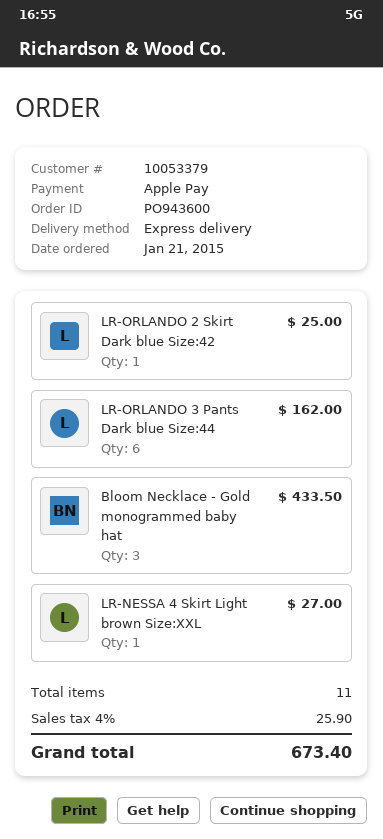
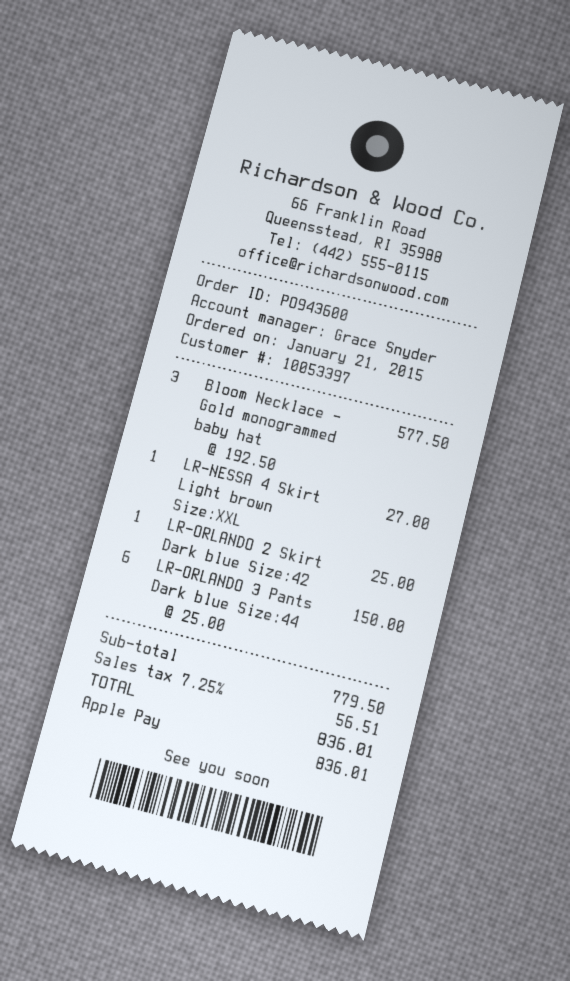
customer number: 10053379 -> 10053397
LR-ORLANDO 3 Pants Dark blue Size:44: 6 for 162.00 -> 6 for 150.00
Bloom Necklace - Gold monogrammed baby hat: 3 for 433.50 -> 3 for 577.50
tax: 4% = 25.90 -> 7.25% = 56.51
total: 673.40 -> 836.01

